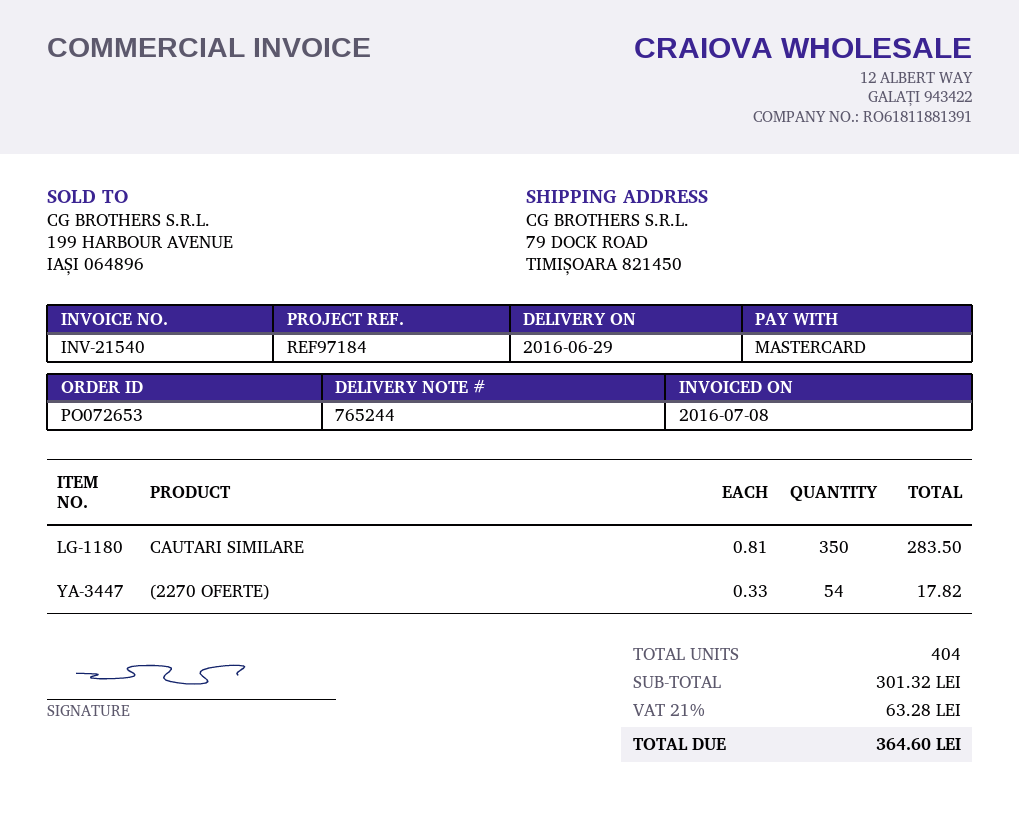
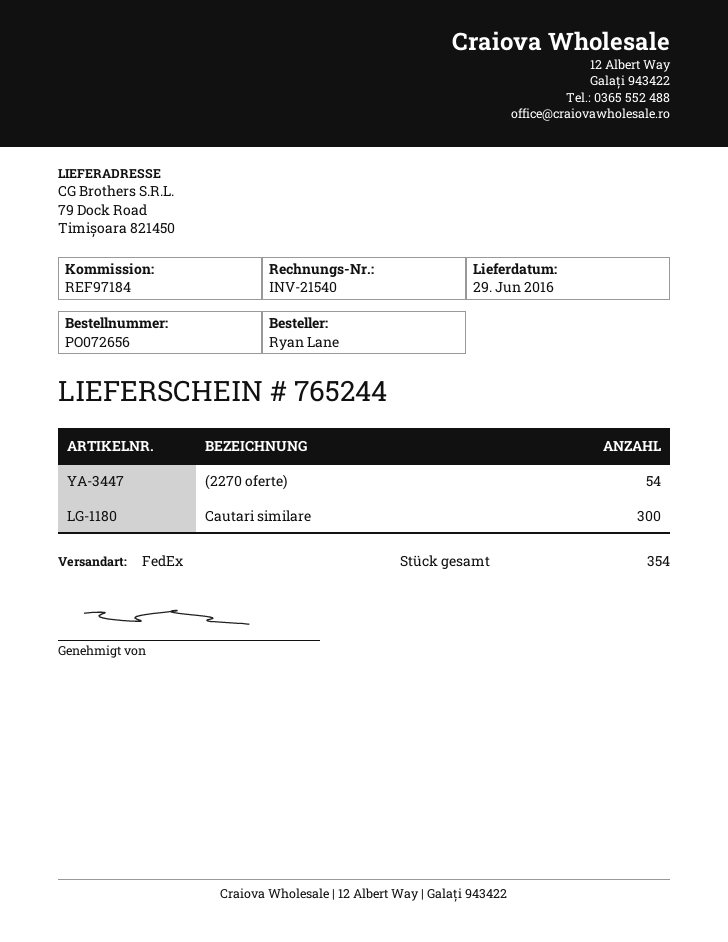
order number: PO072653 -> PO072656
CAUTARI SIMILARE: 350 -> 300
total quantity: 404 -> 354

